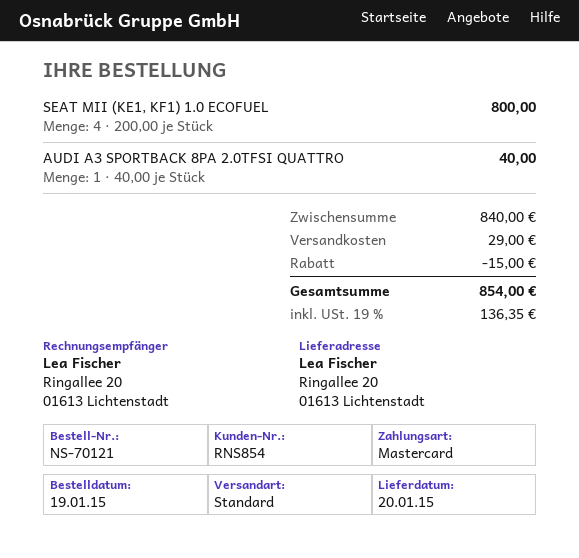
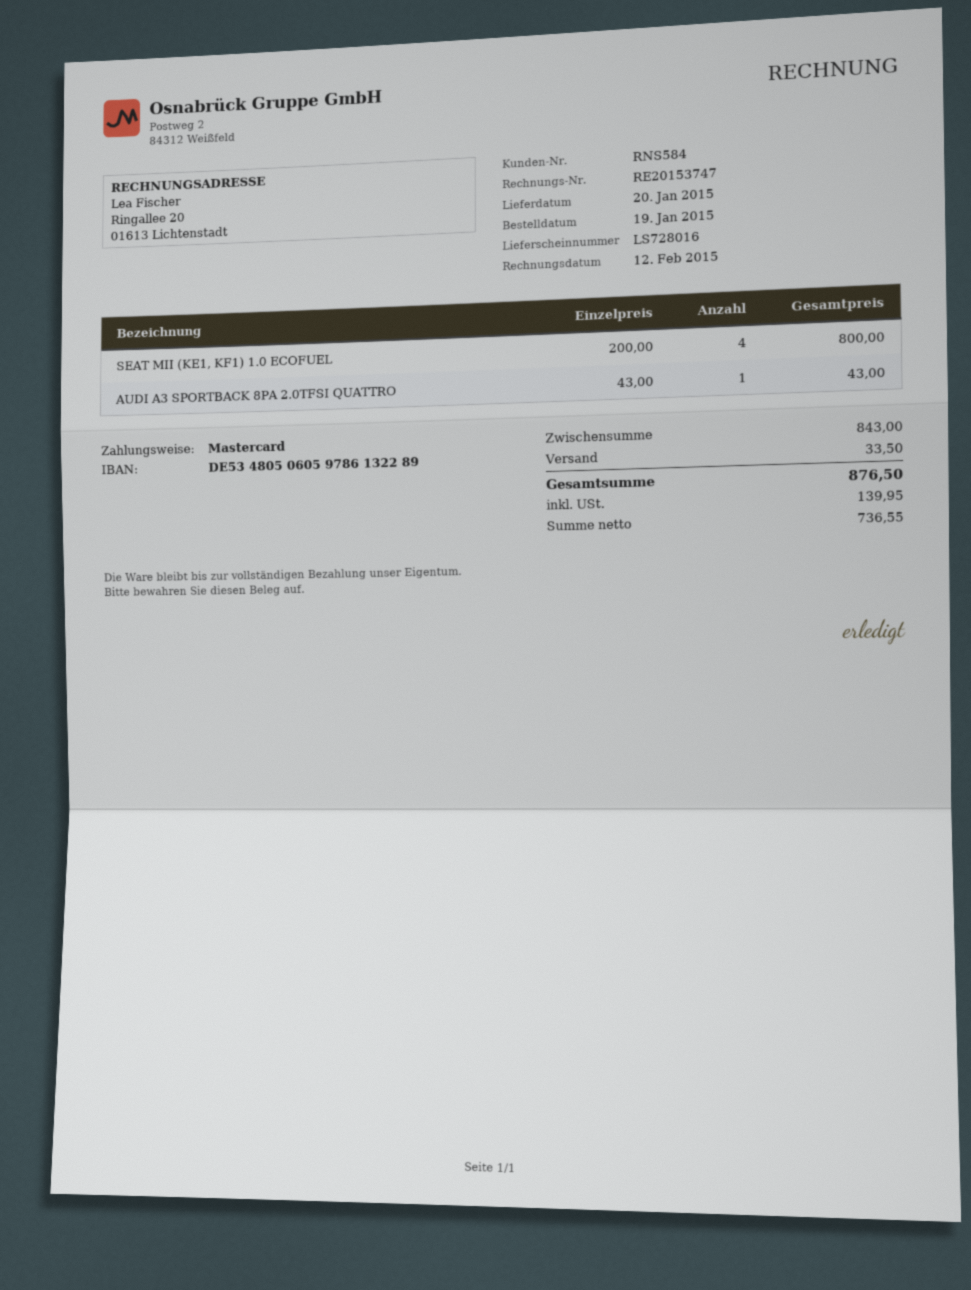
customer number: RNS854 -> RNS584
AUDI A3 SPORTBACK 8PA 2.0TFSI QUATTRO: 1 x 40.00 = 40.00 -> 1 x 43.00 = 43.00
subtotal: 840.00 -> 843.00
discount: 15.00 -> none
shipping: 29.00 -> 33.50
tax: 136.35 -> 139.95
total: 854.00 -> 876.50

